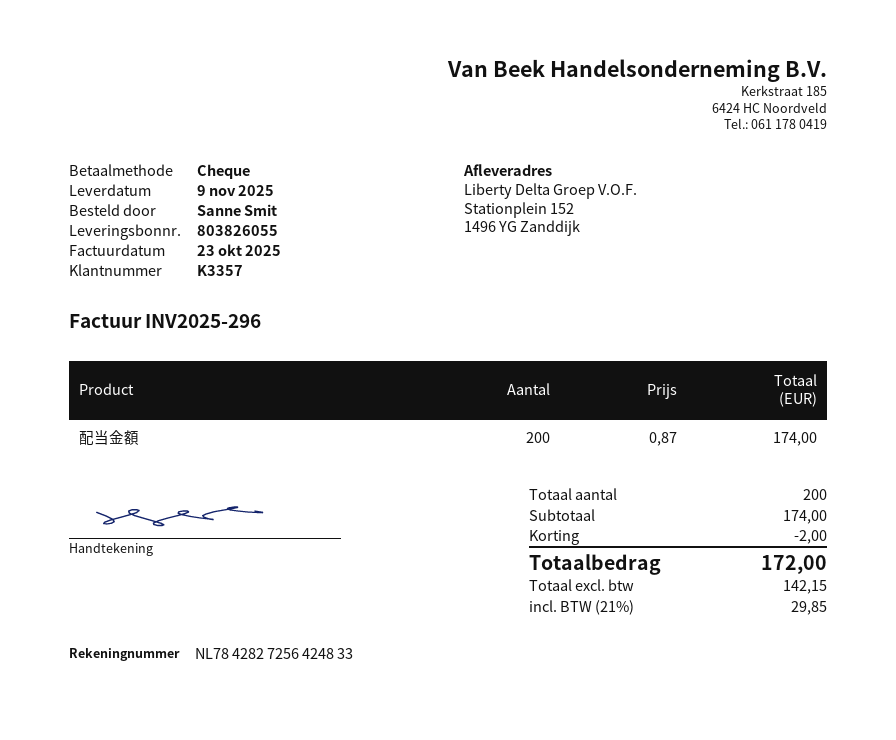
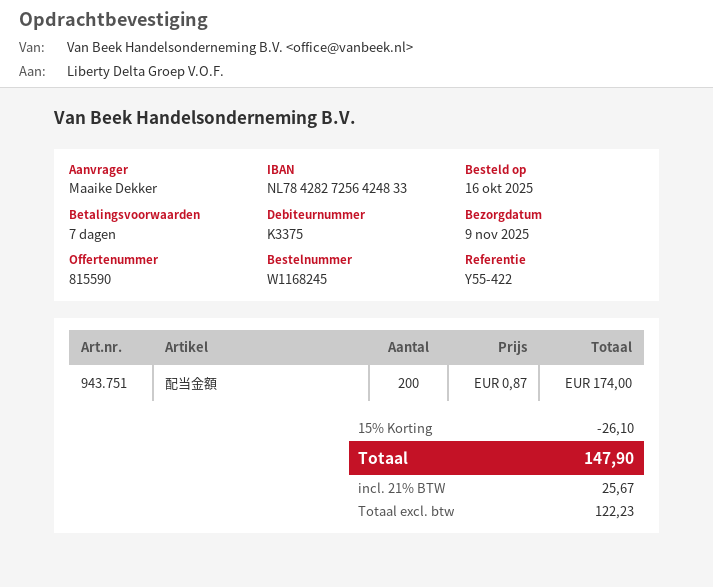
customer number: K3357 -> K3375
ordered by: Sanne Smit -> Maaike Dekker
discount: 2.00 -> 26.10
net: 142.15 -> 122.23
tax: 21% = 29.85 -> 21% = 25.67
total: 172.00 -> 147.90

